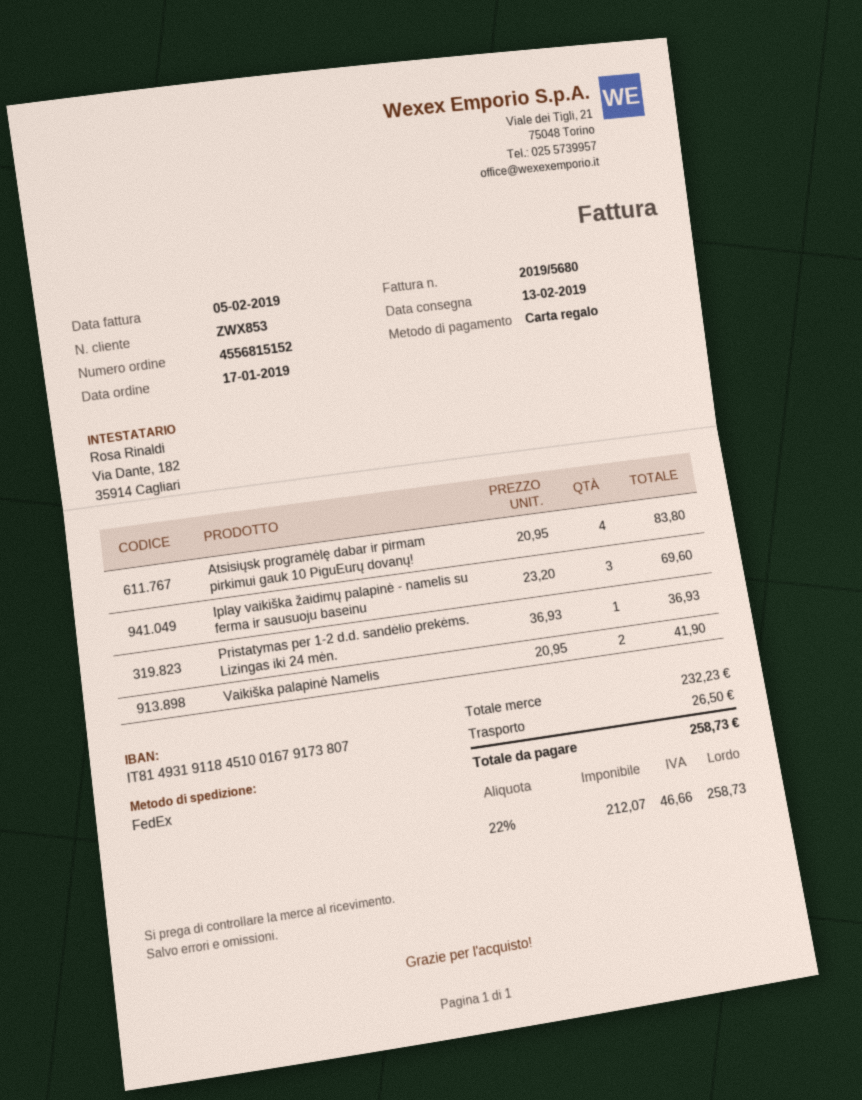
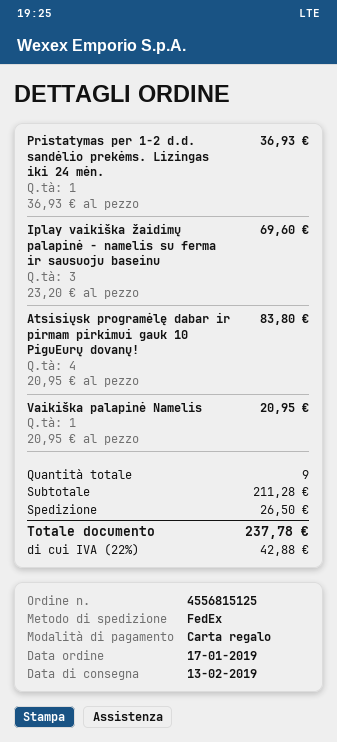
order number: 4556815152 -> 4556815125
Vaikiška palapinė Namelis: 2 x 20.95 = 41.90 -> 1 x 20.95 = 20.95
subtotal: 232.23 -> 211.28
tax: 22% = 46.66 -> 22% = 42.88
total: 258.73 -> 237.78

